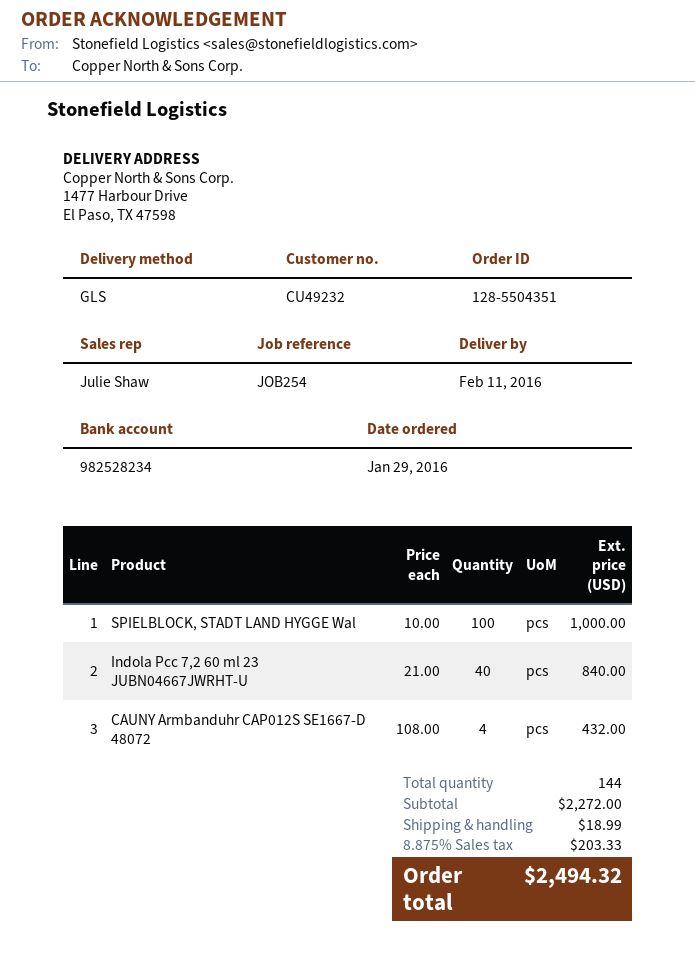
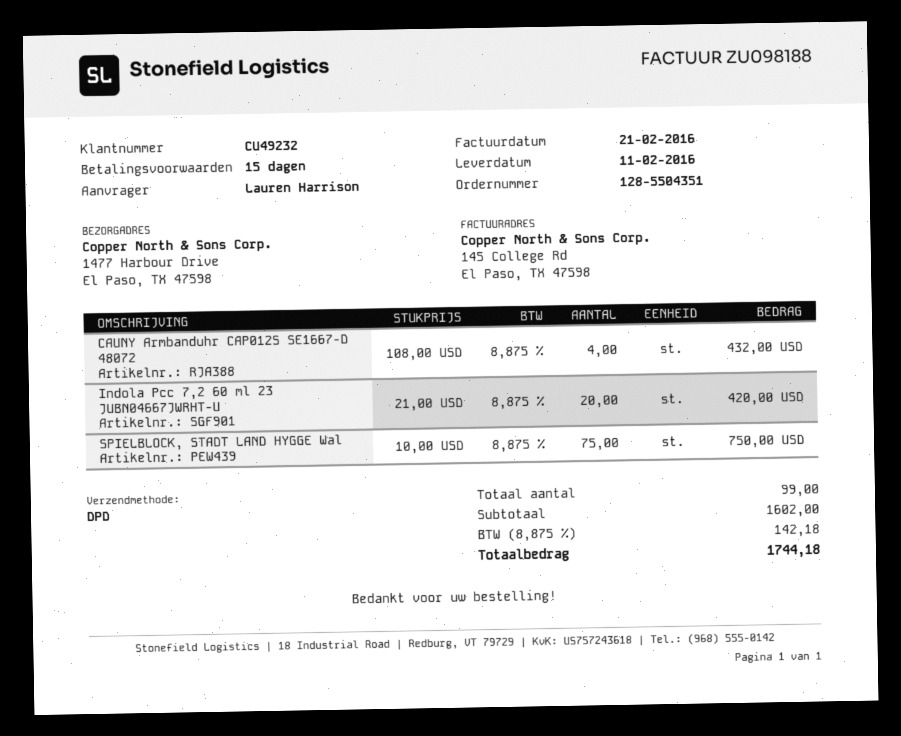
shipping method: GLS -> DPD
SPIELBLOCK, STADT LAND HYGGE Wal: 100 x 10.00 = 1000.00 -> 75 x 10.00 = 750.00
Indola Pcc 7,2 60 ml 23 JUBN04667JWRHT-U: 40 x 21.00 = 840.00 -> 20 x 21.00 = 420.00
total quantity: 144 -> 99
subtotal: 2272.00 -> 1602.00
shipping: 18.99 -> none
tax: 8.875% = 203.33 -> 8.875% = 142.18
total: 2494.32 -> 1744.18

